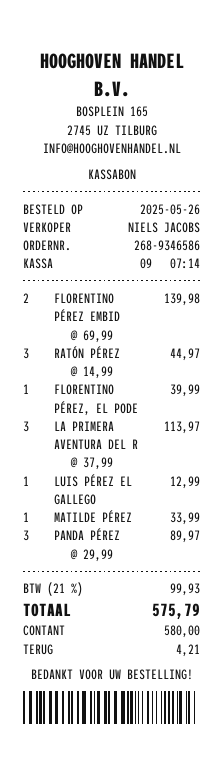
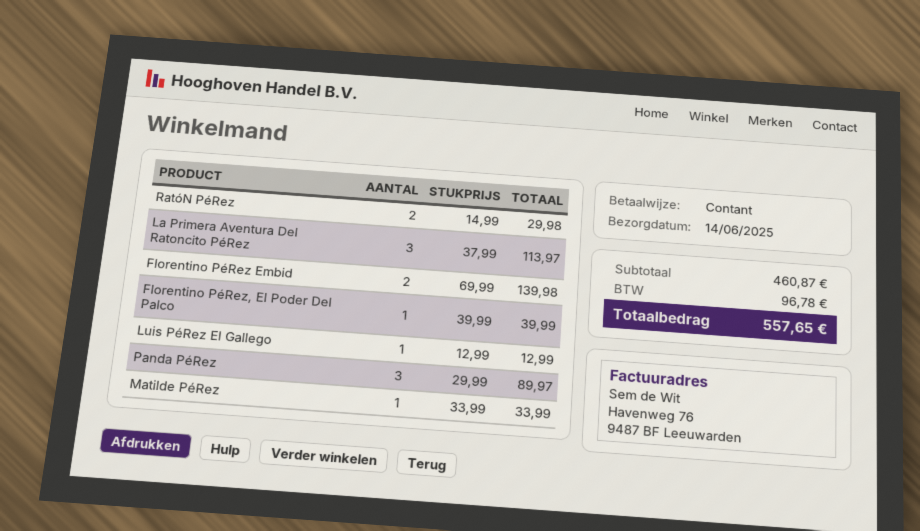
RATÓN PÉREZ: 3 x 14.99 = 44.97 -> 2 x 14.99 = 29.98
tax: 99.93 -> 96.78
total: 575.79 -> 557.65

